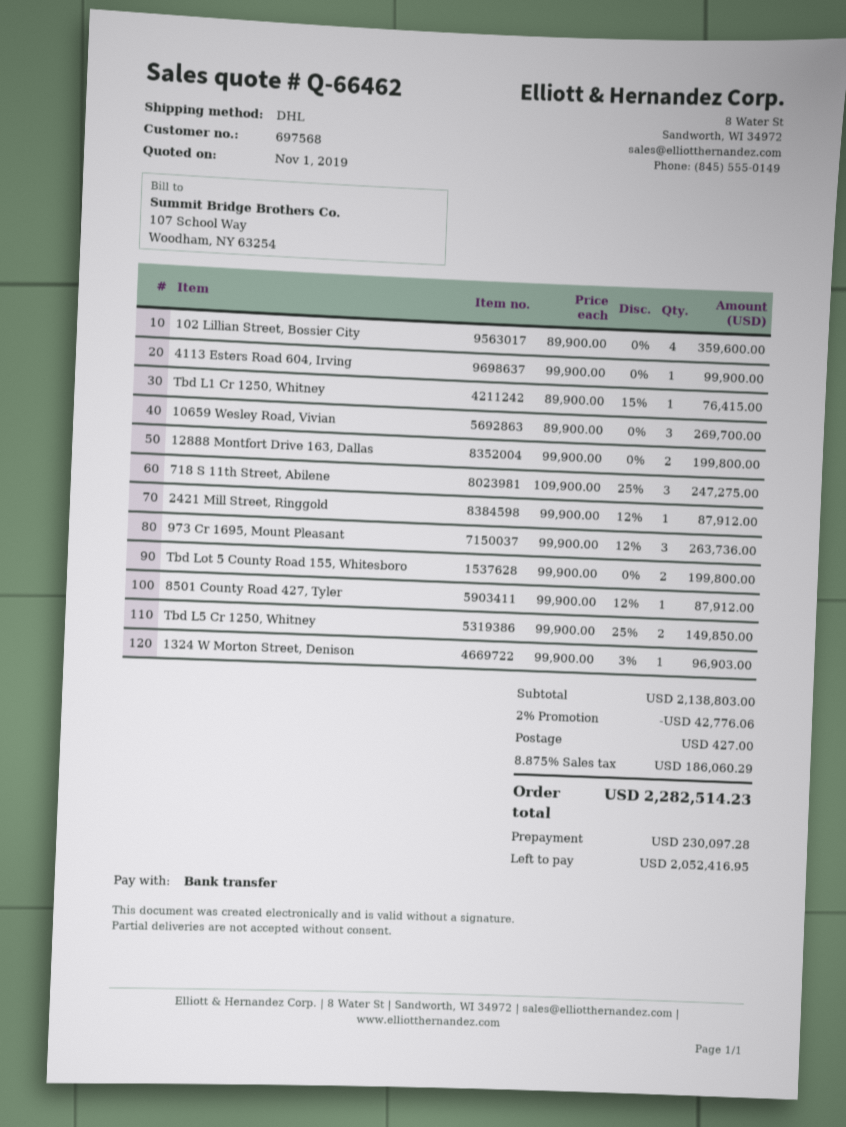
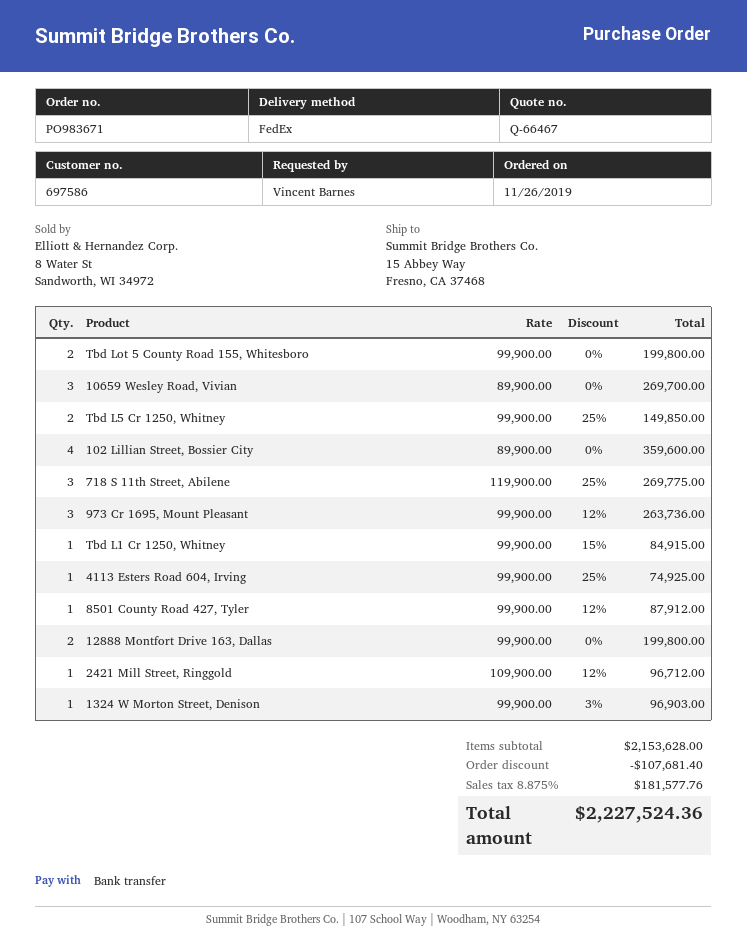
quote number: Q-66462 -> Q-66467
customer number: 697568 -> 697586
shipping method: DHL -> FedEx
4113 Esters Road 604, Irving: 1 x 99900.00 = 99900.00 -> 1 x 99900.00 - 25% = 74925.00
Tbd L1 Cr 1250, Whitney: 1 x 89900.00 - 15% = 76415.00 -> 1 x 99900.00 - 15% = 84915.00
718 S 11th Street, Abilene: 3 x 109900.00 - 25% = 247275.00 -> 3 x 119900.00 - 25% = 269775.00
2421 Mill Street, Ringgold: 1 x 99900.00 - 12% = 87912.00 -> 1 x 109900.00 - 12% = 96712.00
subtotal: 2138803.00 -> 2153628.00
discount: 42776.06 -> 107681.40
shipping: 427.00 -> none
tax: 8.875% = 186060.29 -> 8.875% = 181577.76
total: 2282514.23 -> 2227524.36

